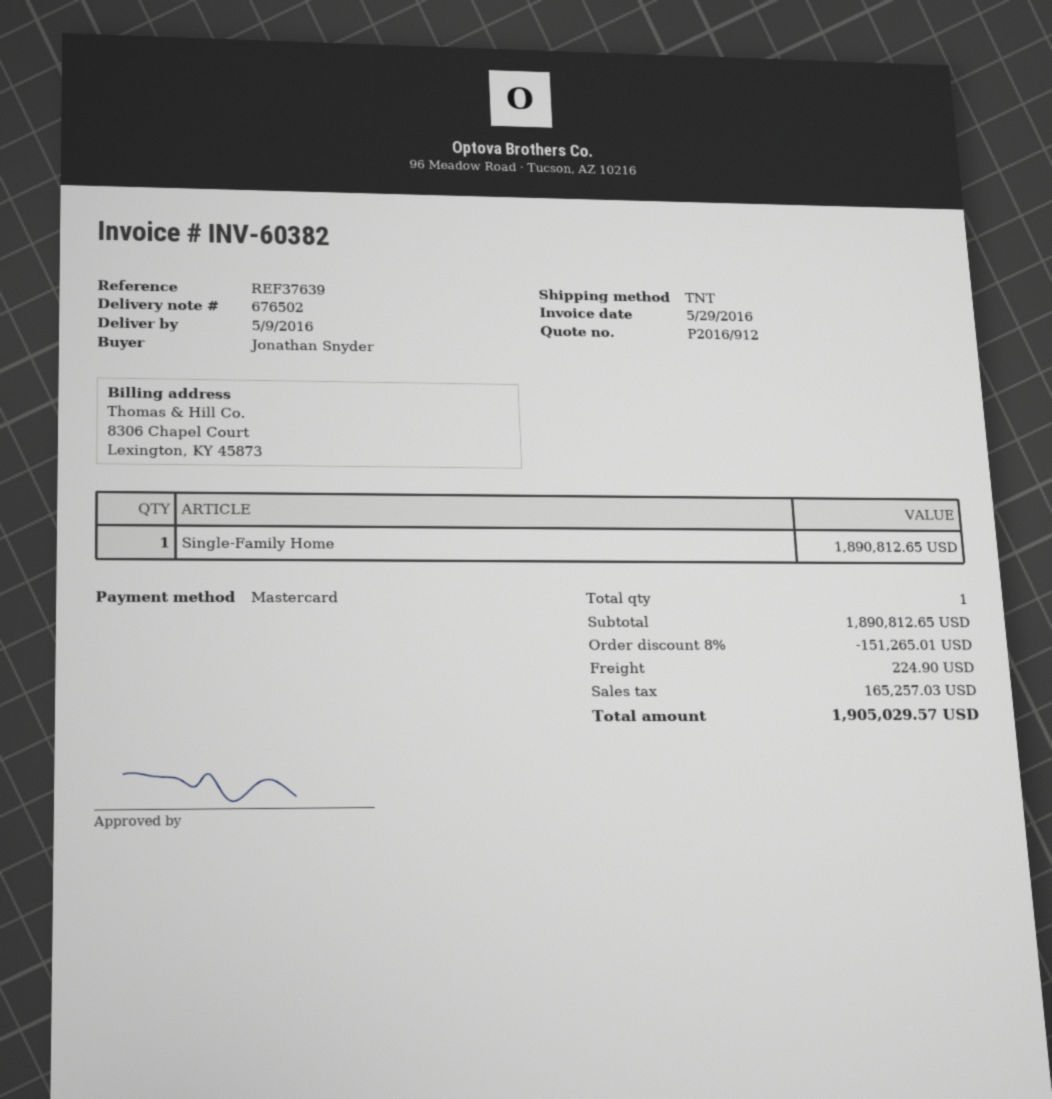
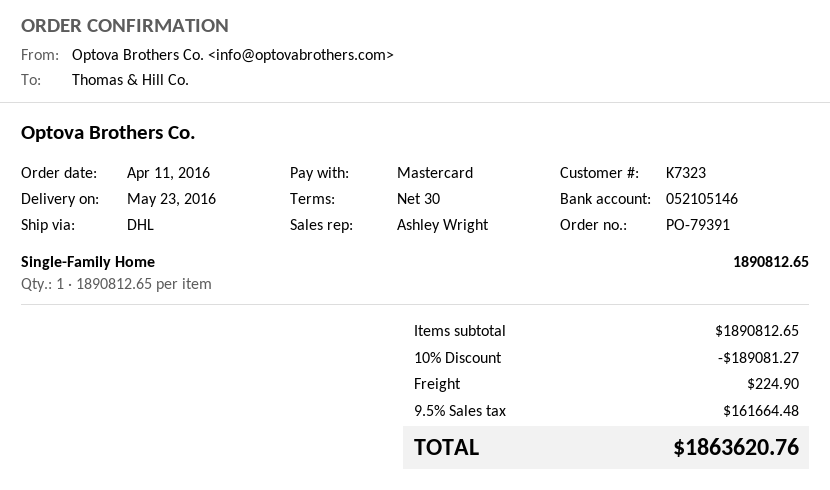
delivery date: 2016-05-09 -> 2016-05-23
shipping method: TNT -> DHL
discount: 8% = 151265.01 -> 10% = 189081.27
tax: 165257.03 -> 161664.48
total: 1905029.57 -> 1863620.76

